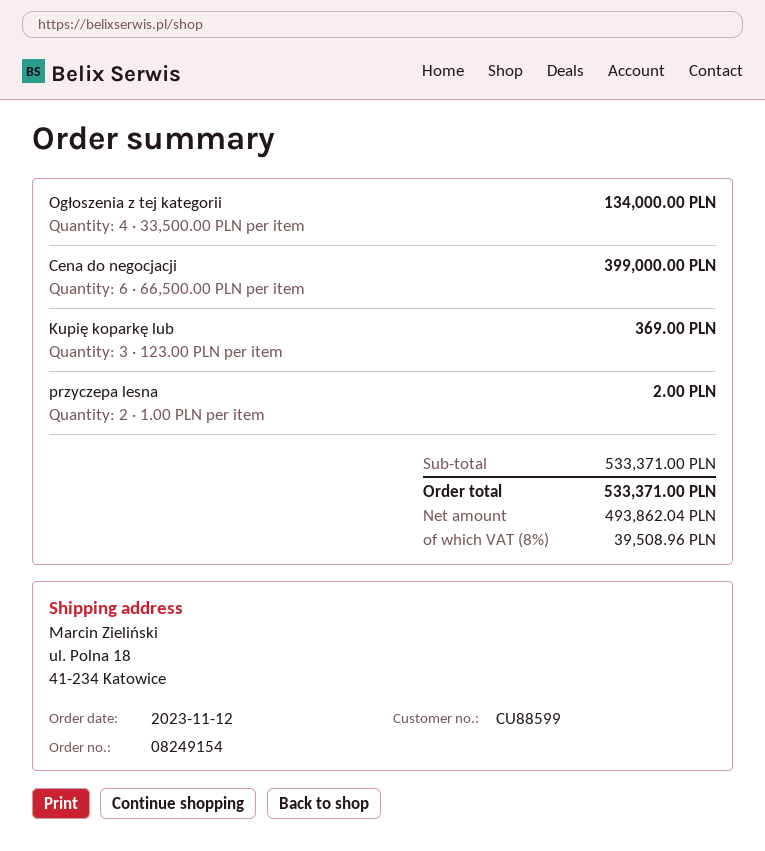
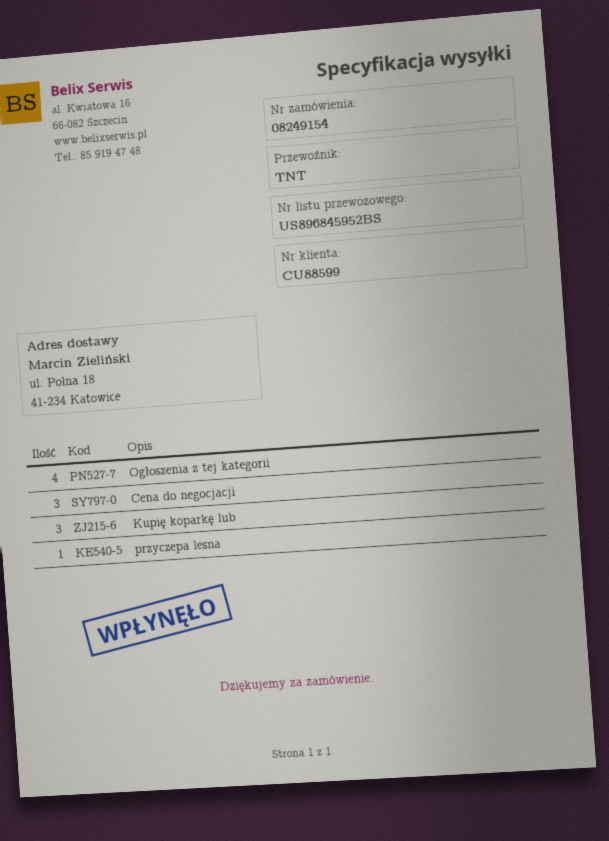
Cena do negocjacji: 6 -> 3
przyczepa lesna: 2 -> 1

